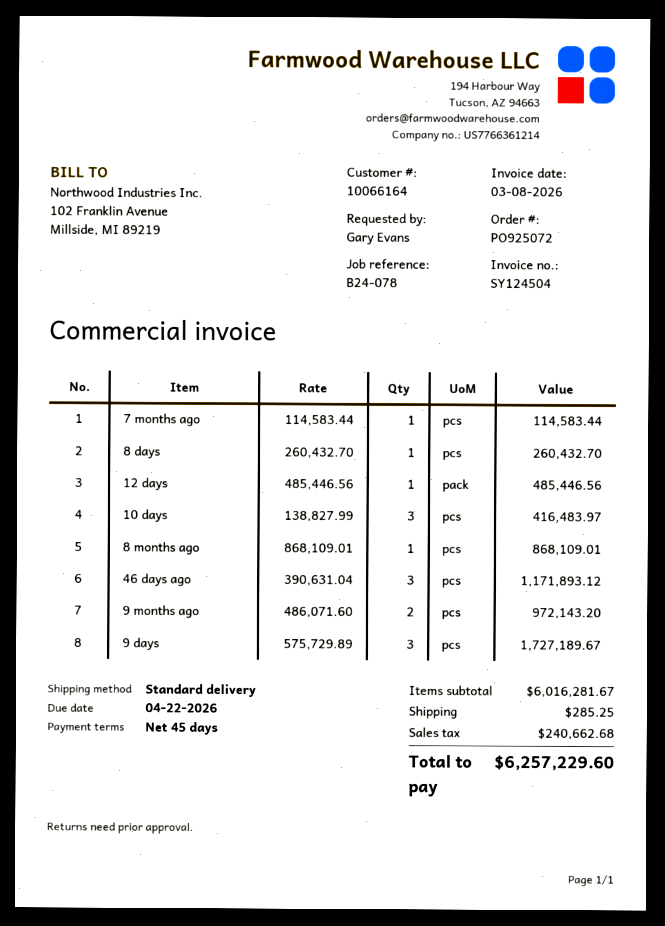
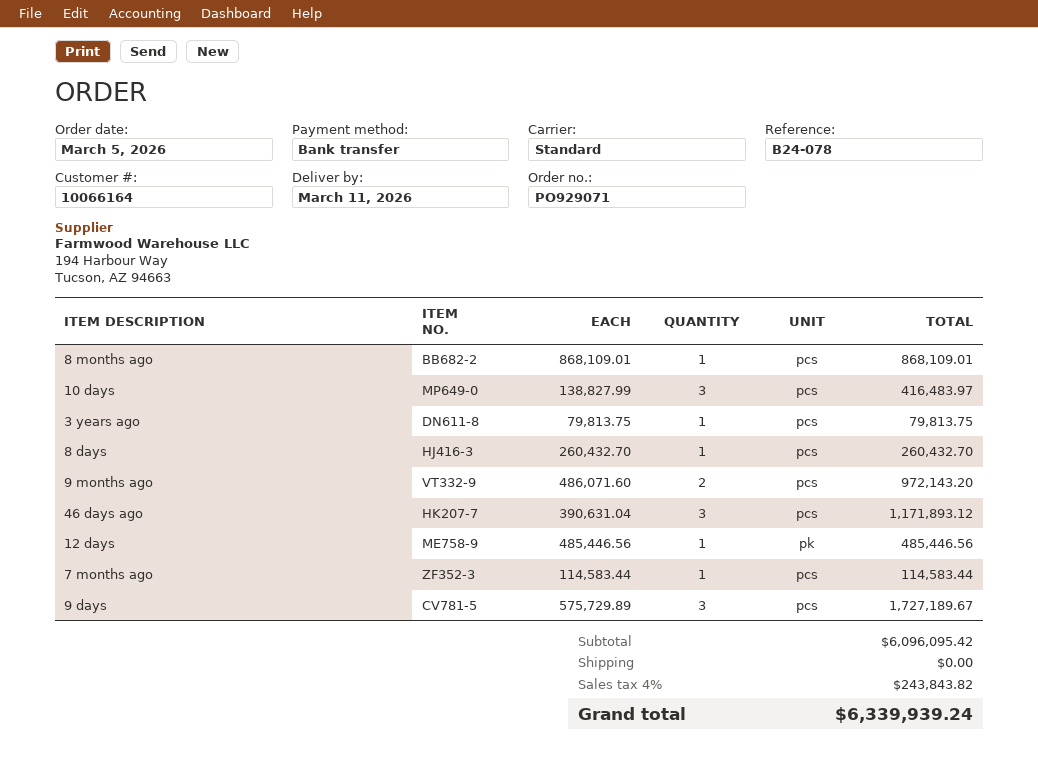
order number: PO925072 -> PO929071
3 years ago: none -> 1 x 79813.75 = 79813.75
subtotal: 6016281.67 -> 6096095.42
shipping: 285.25 -> 0.00
tax: 240662.68 -> 243843.82
total: 6257229.60 -> 6339939.24

